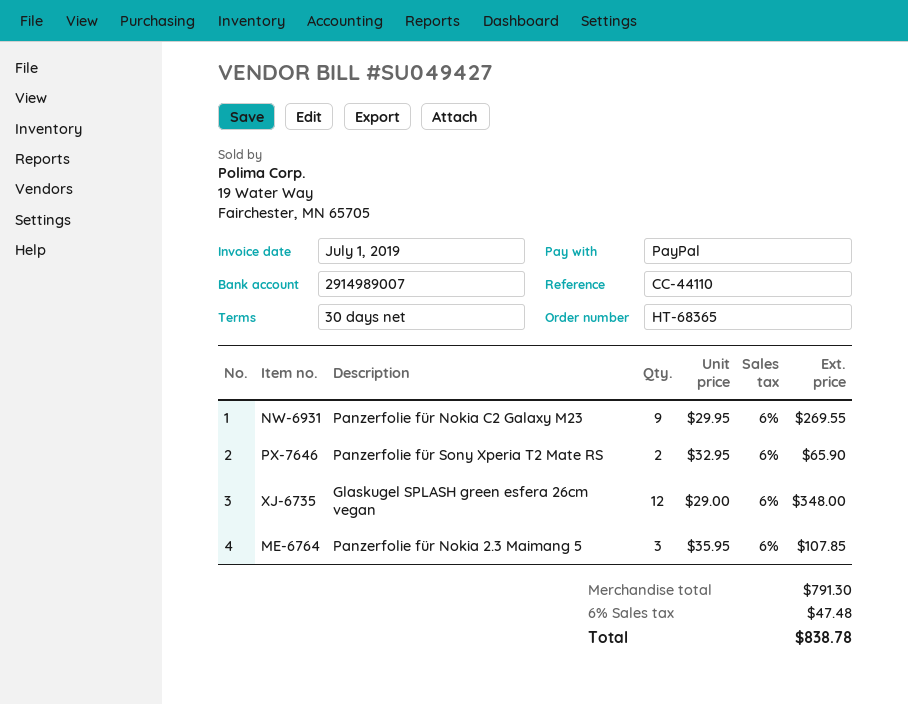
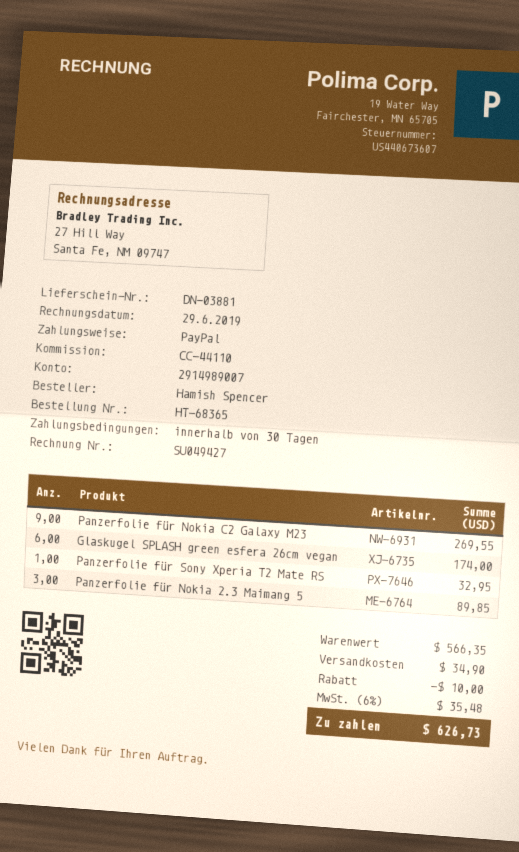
invoice date: 2019-07-01 -> 2019-06-29
Panzerfolie für Sony Xperia T2 Mate RS: 2 for 65.90 -> 1 for 32.95
Glaskugel SPLASH green esfera 26cm vegan: 12 for 348.00 -> 6 for 174.00
Panzerfolie für Nokia 2.3 Maimang 5: 3 for 107.85 -> 3 for 89.85
subtotal: 791.30 -> 566.35
discount: none -> 10.00
shipping: none -> 34.90
tax: 6% = 47.48 -> 6% = 35.48
total: 838.78 -> 626.73

